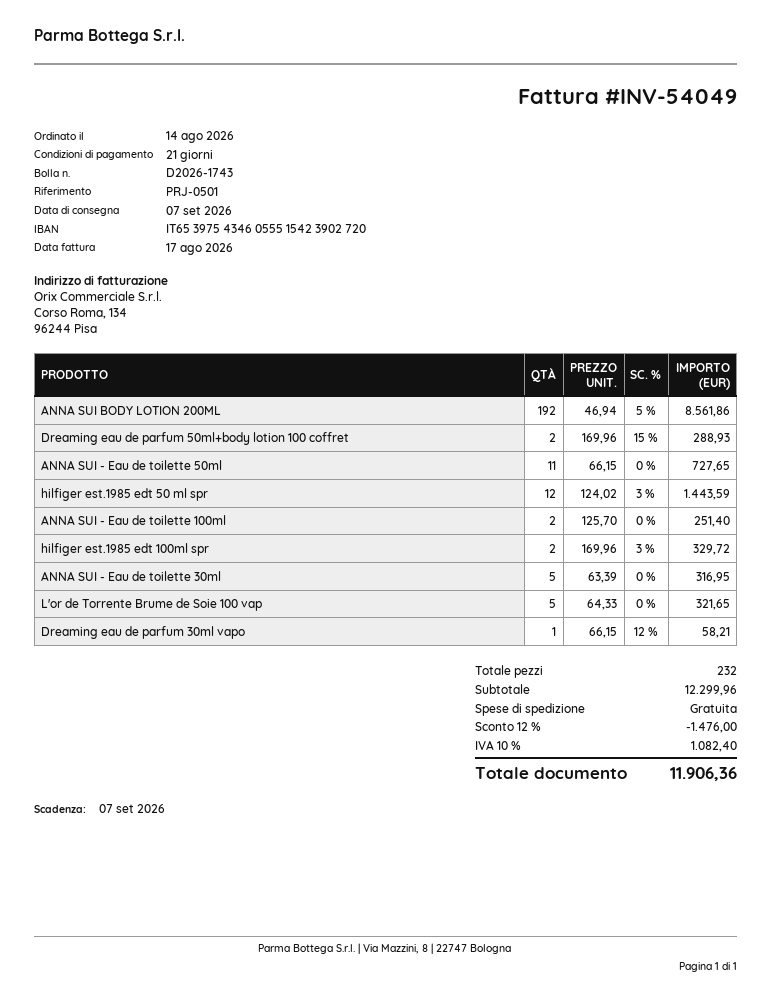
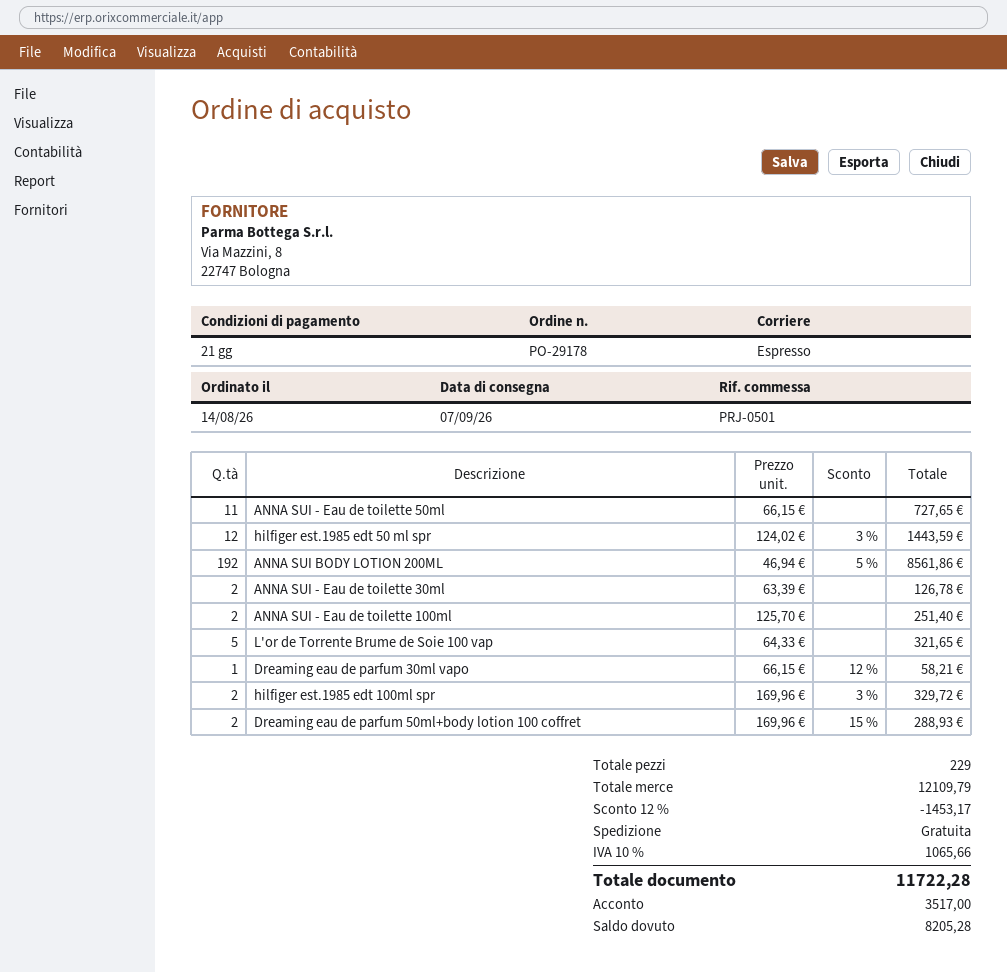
ANNA SUI - Eau de toilette 30ml: 5 x 63.39 = 316.95 -> 2 x 63.39 = 126.78
total quantity: 232 -> 229
subtotal: 12299.96 -> 12109.79
discount: 12% = 1476.00 -> 12% = 1453.17
tax: 10% = 1082.40 -> 10% = 1065.66
total: 11906.36 -> 11722.28

